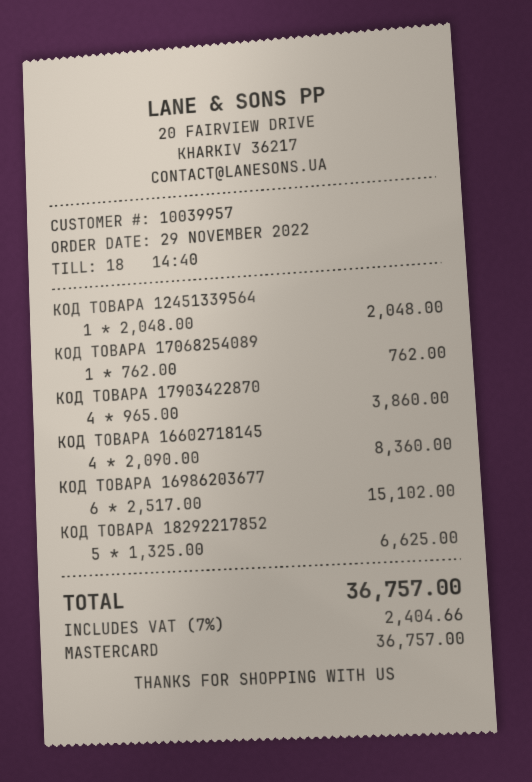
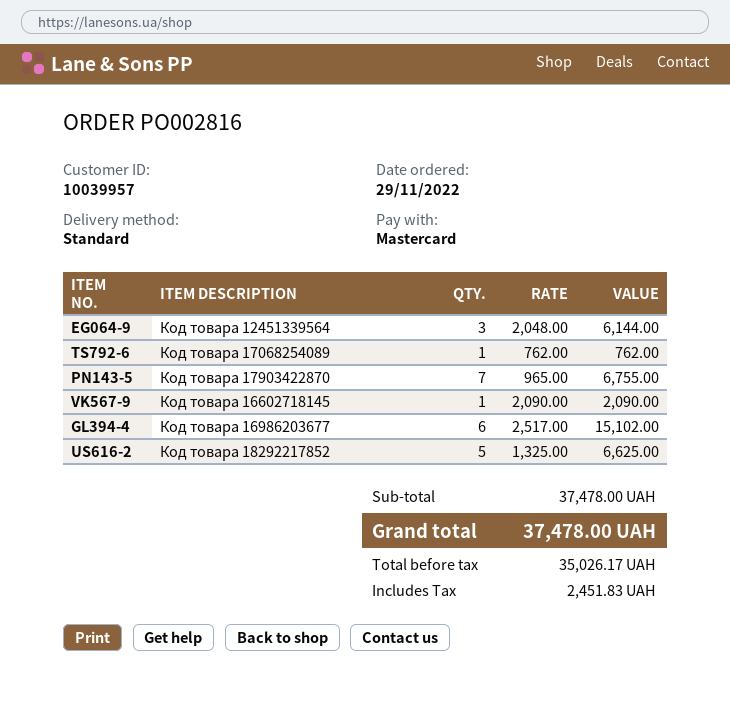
КОД ТОВАРА 12451339564: 1 x 2048.00 = 2048.00 -> 3 x 2048.00 = 6144.00
КОД ТОВАРА 17903422870: 4 x 965.00 = 3860.00 -> 7 x 965.00 = 6755.00
КОД ТОВАРА 16602718145: 4 x 2090.00 = 8360.00 -> 1 x 2090.00 = 2090.00
tax: 2404.66 -> 2451.83
total: 36757.00 -> 37478.00

